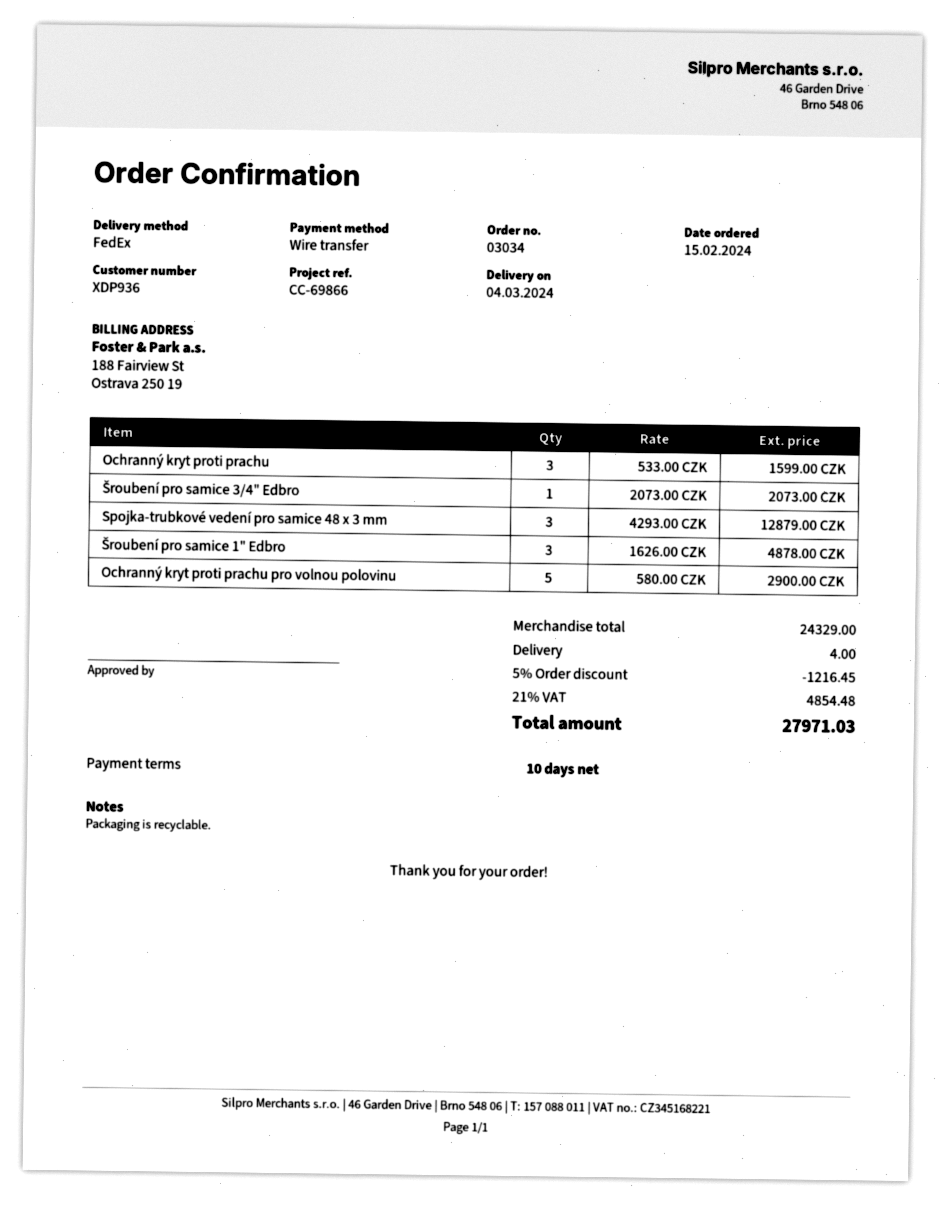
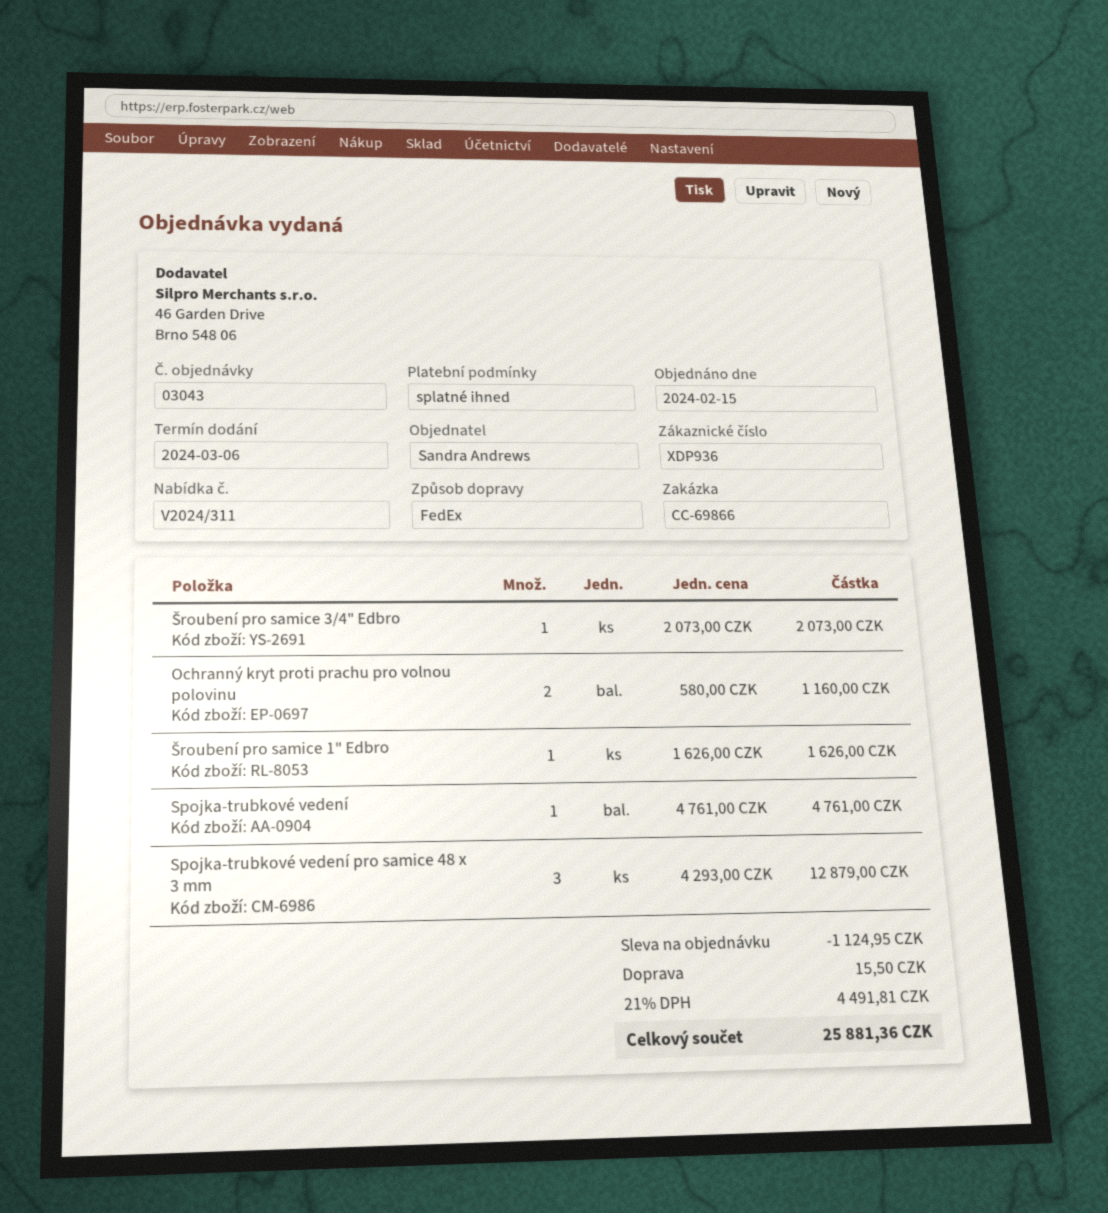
order number: 03034 -> 03043
delivery date: 2024-03-04 -> 2024-03-06
payment terms: 10 days -> on receipt
Ochranný kryt proti prachu: 3 x 533.00 = 1599.00 -> none
Šroubení pro samice 1" Edbro: 3 x 1626.00 = 4878.00 -> 1 x 1626.00 = 1626.00
Ochranný kryt proti prachu pro volnou polovinu: 5 x 580.00 = 2900.00 -> 2 x 580.00 = 1160.00
Spojka-trubkové vedení: none -> 1 x 4761.00 = 4761.00
discount: 1216.45 -> 1124.95
shipping: 4.00 -> 15.50
tax: 21% = 4854.48 -> 21% = 4491.81
total: 27971.03 -> 25881.36

